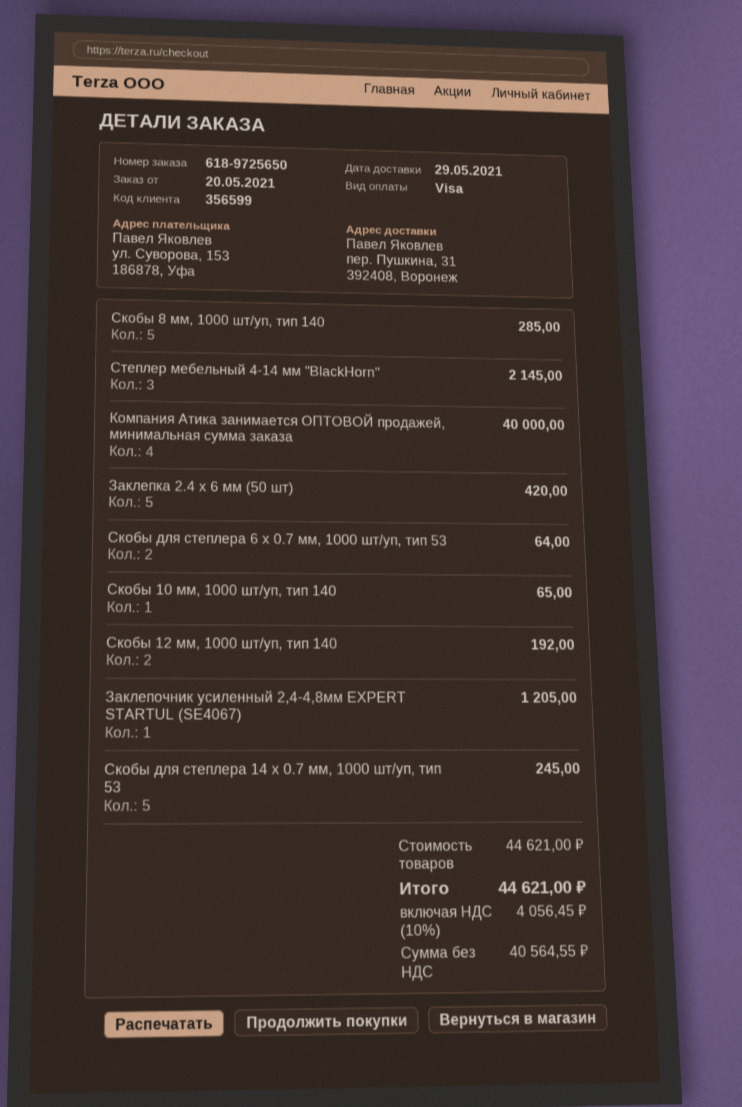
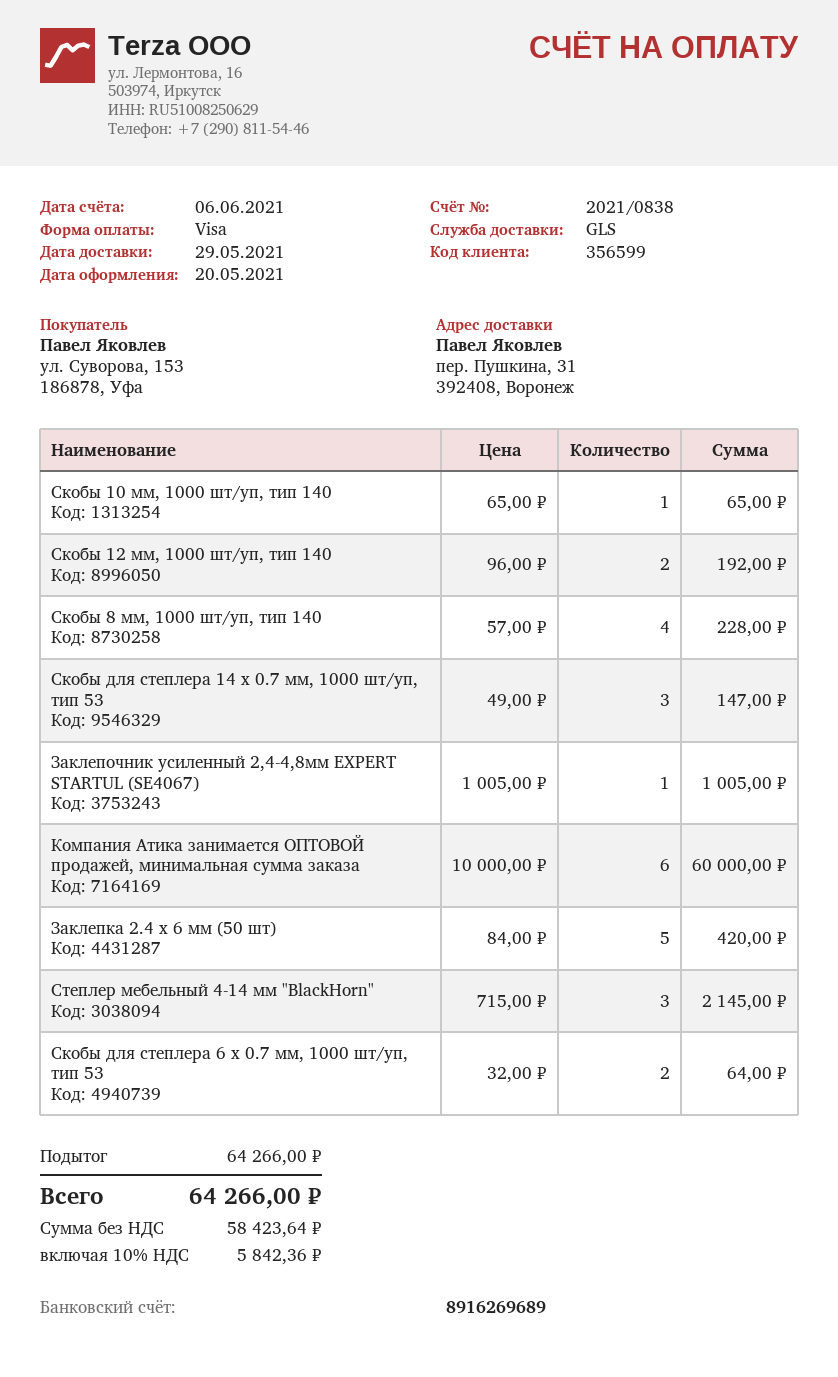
Скобы 8 мм, 1000 шт/уп, тип 140: 5 for 285.00 -> 4 for 228.00
Компания Атика занимается ОПТОВОЙ продажей, минимальная сумма заказа: 4 for 40000.00 -> 6 for 60000.00
Заклепочник усиленный 2,4-4,8мм EXPERT STARTUL (SE4067): 1 for 1205.00 -> 1 for 1005.00
Скобы для степлера 14 х 0.7 мм, 1000 шт/уп, тип 53: 5 for 245.00 -> 3 for 147.00
subtotal: 44621.00 -> 64266.00
net: 40564.55 -> 58423.64
tax: 10% = 4056.45 -> 10% = 5842.36
total: 44621.00 -> 64266.00

